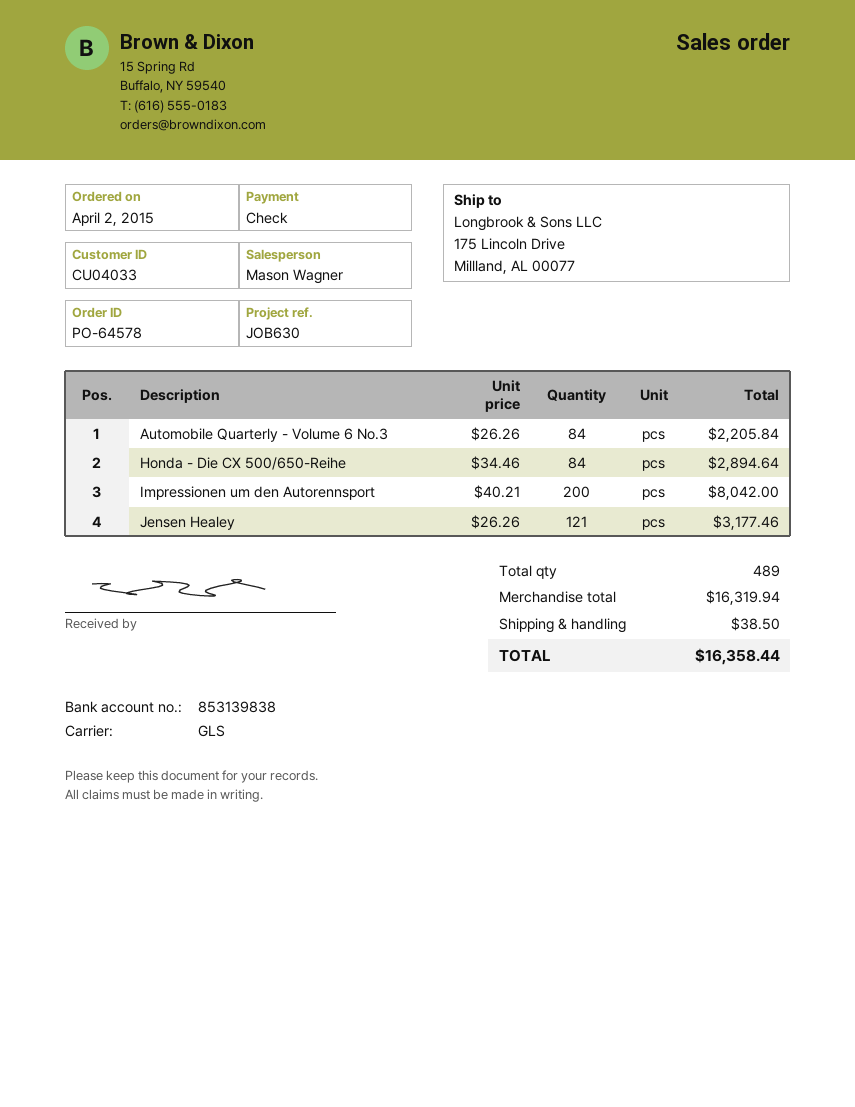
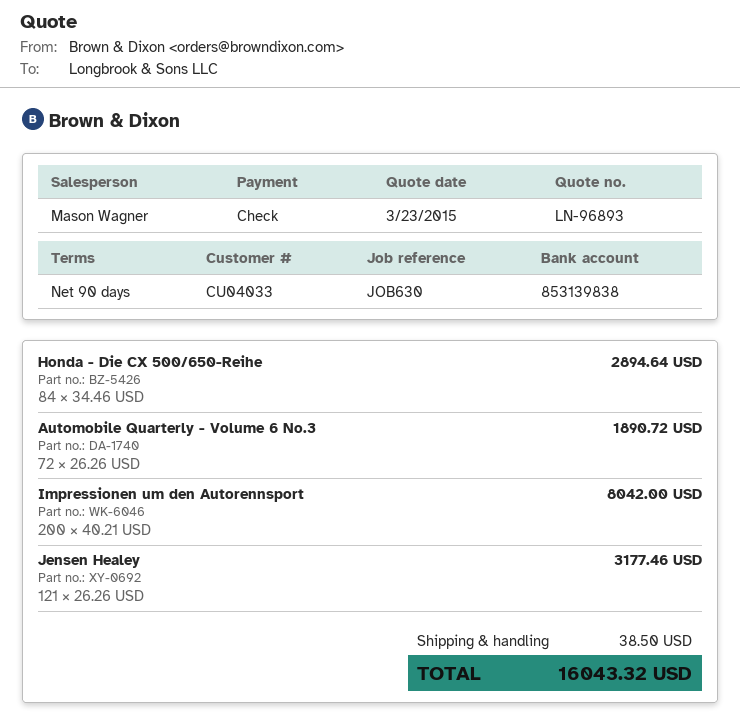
Automobile Quarterly - Volume 6 No.3: 84 x 26.26 = 2205.84 -> 72 x 26.26 = 1890.72
total: 16358.44 -> 16043.32

